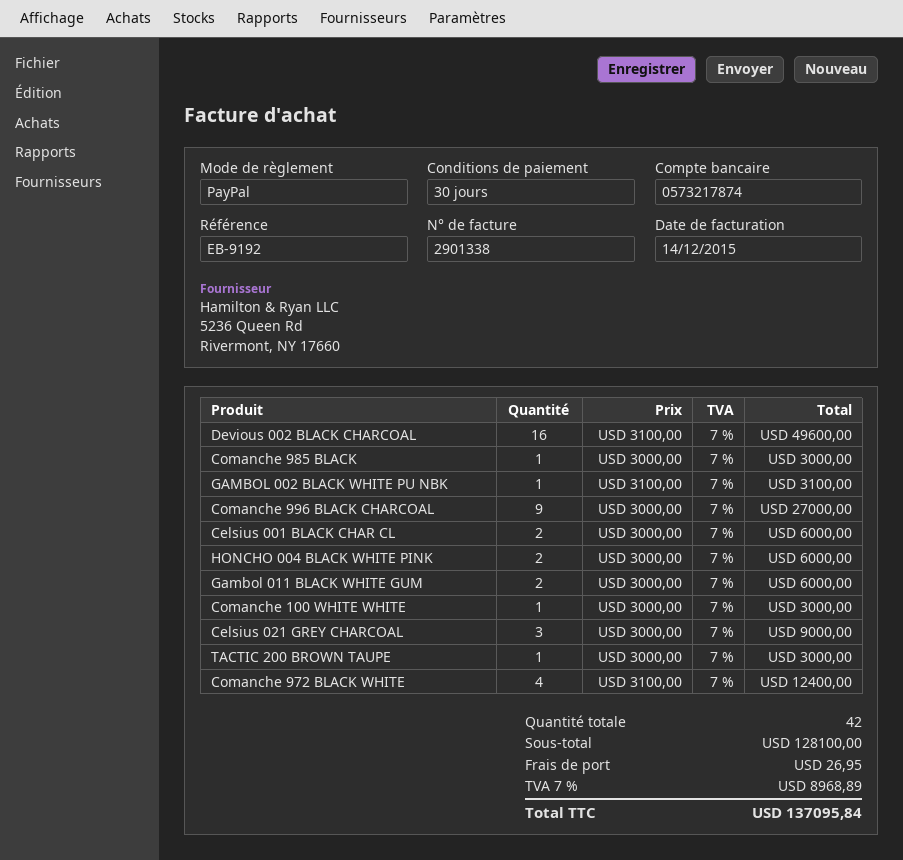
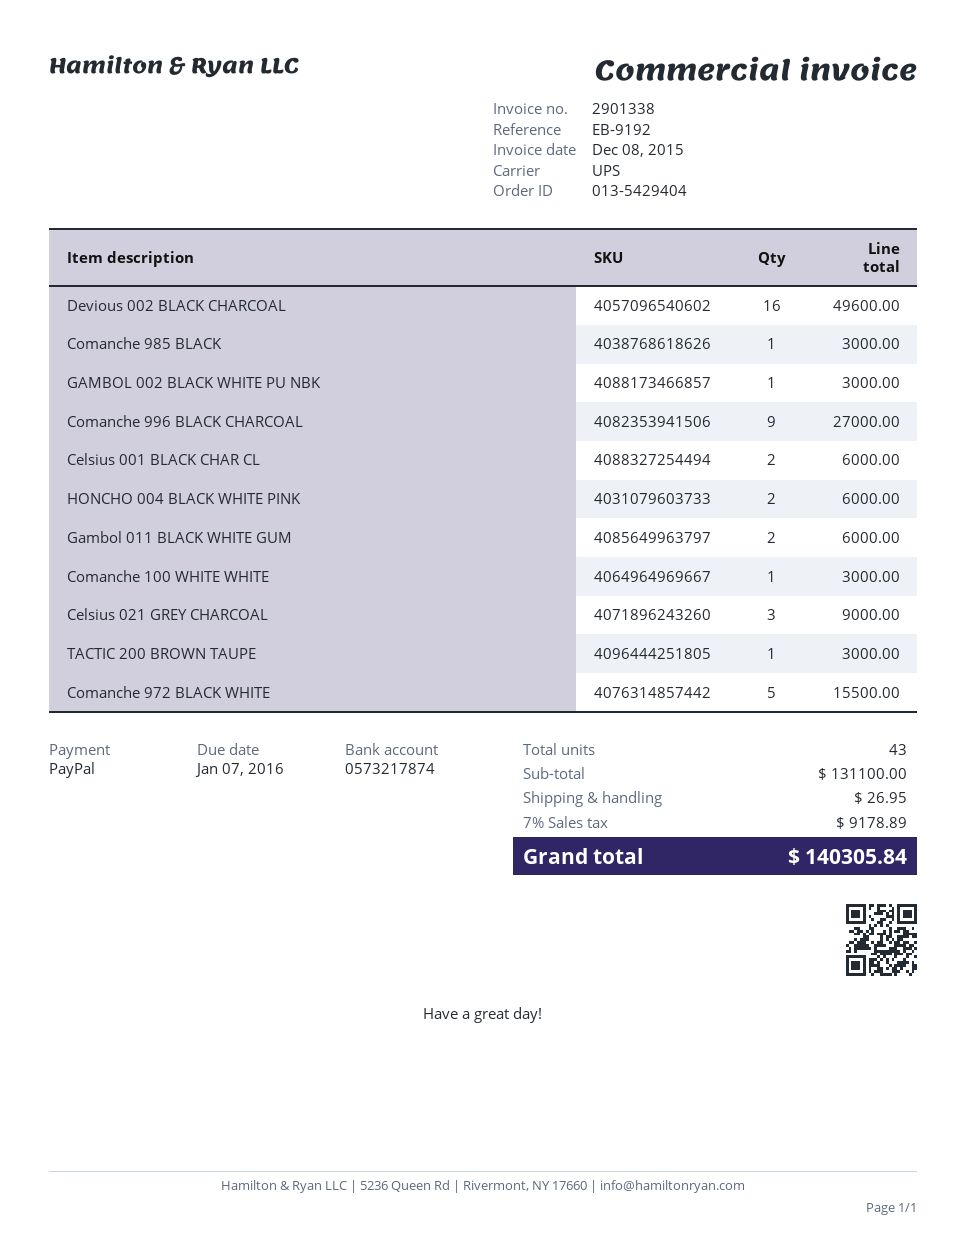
invoice date: 2015-12-14 -> 2015-12-08
GAMBOL 002 BLACK WHITE PU NBK: 1 for 3100.00 -> 1 for 3000.00
Comanche 972 BLACK WHITE: 4 for 12400.00 -> 5 for 15500.00
total quantity: 42 -> 43
subtotal: 128100.00 -> 131100.00
tax: 7% = 8968.89 -> 7% = 9178.89
total: 137095.84 -> 140305.84

